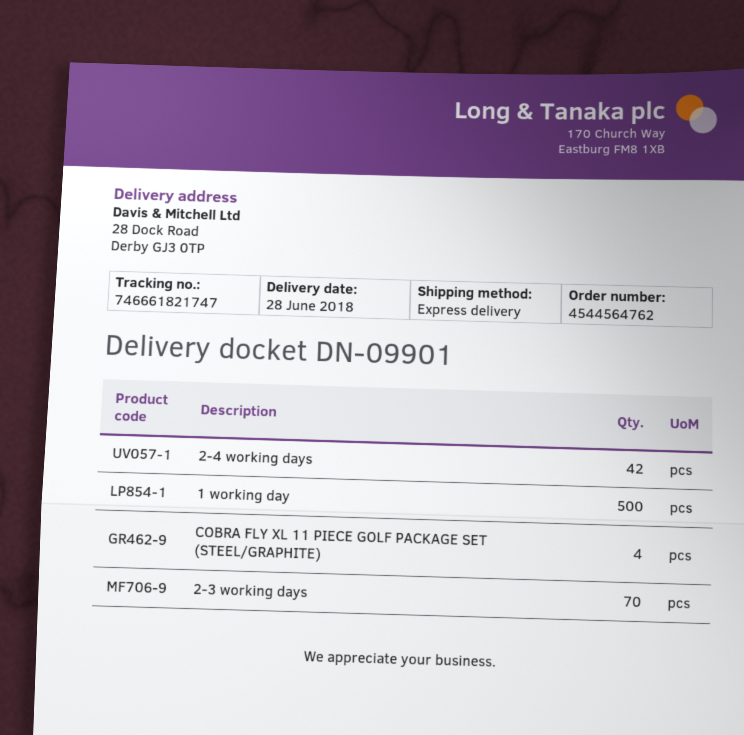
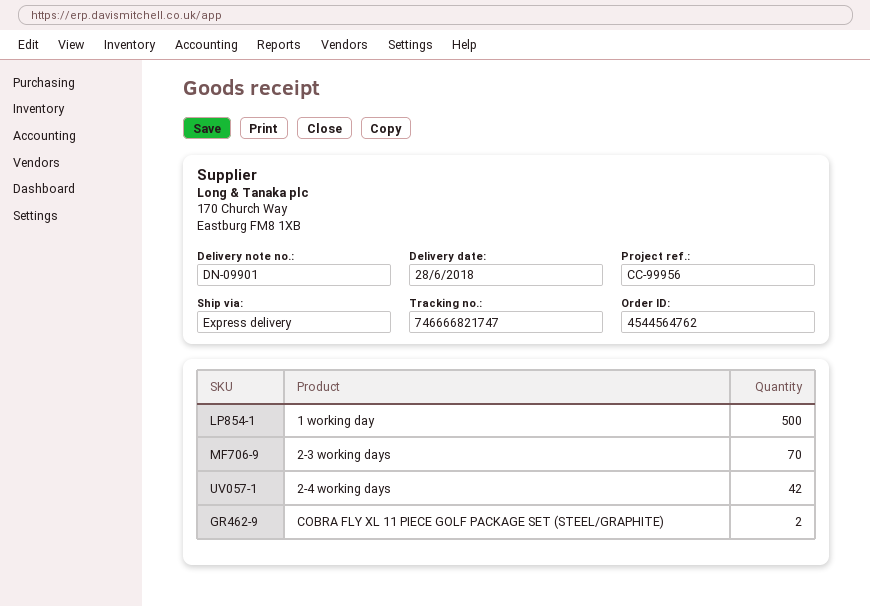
tracking number: 746661821747 -> 746666821747
COBRA FLY XL 11 PIECE GOLF PACKAGE SET (STEEL/GRAPHITE): 4 -> 2

